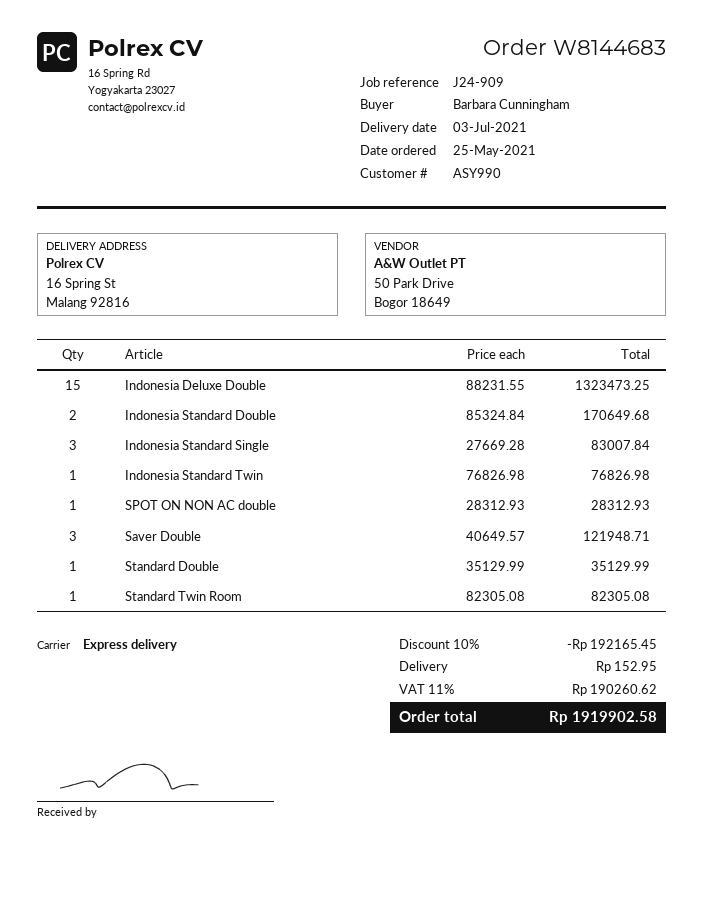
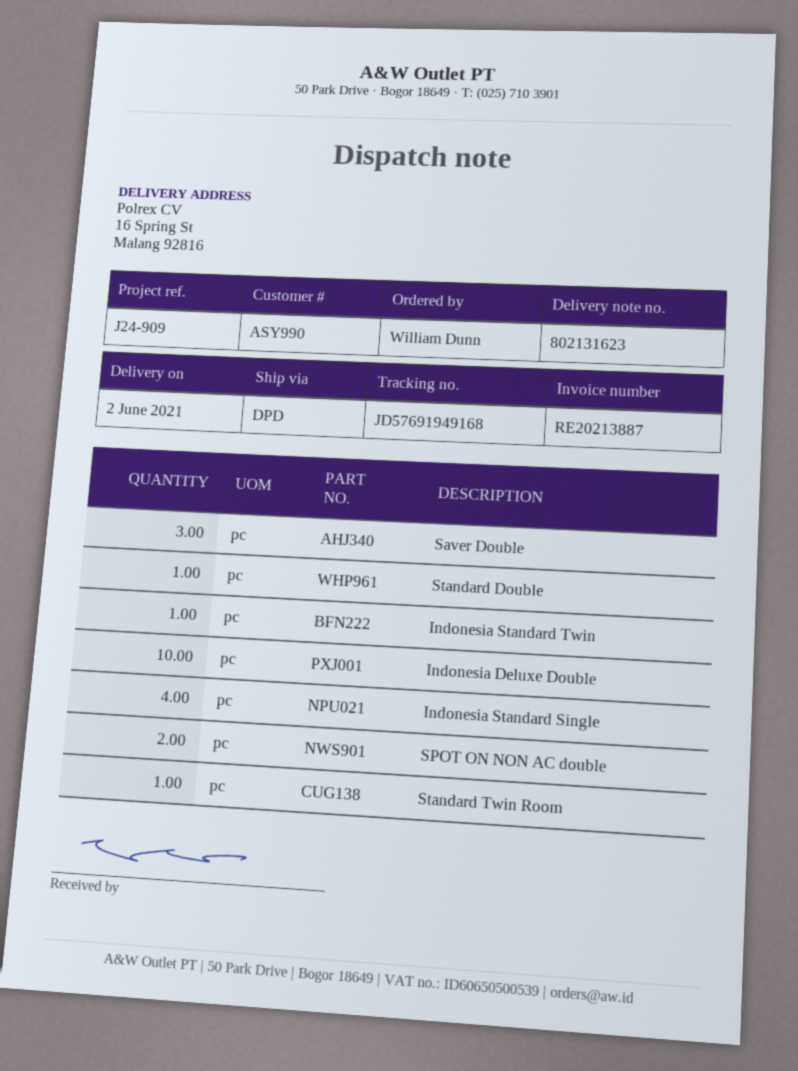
delivery date: 2021-07-03 -> 2021-06-02
ordered by: Barbara Cunningham -> William Dunn
shipping method: express -> DPD
Indonesia Deluxe Double: 15 -> 10
Indonesia Standard Double: 2 -> none
Indonesia Standard Single: 3 -> 4
SPOT ON NON AC double: 1 -> 2

